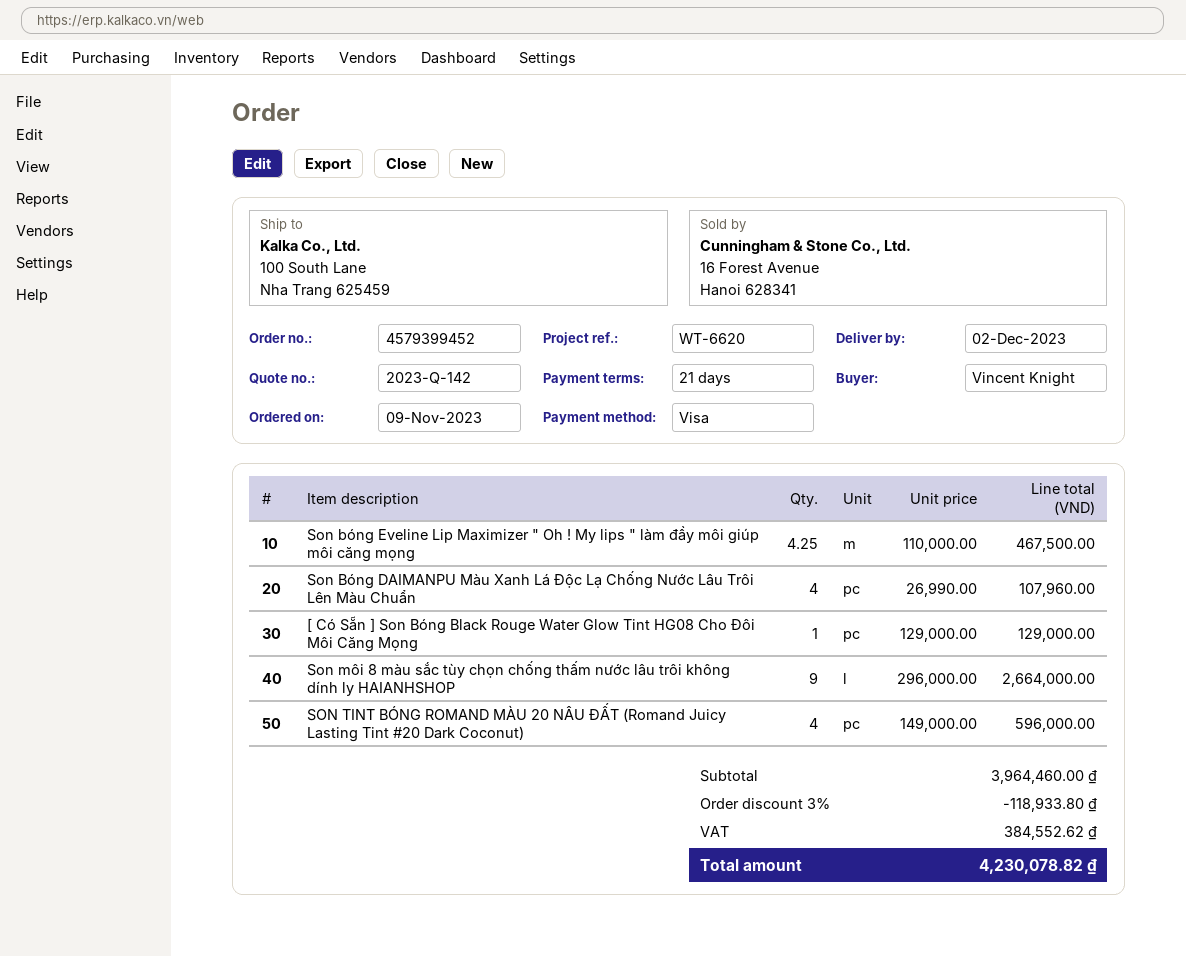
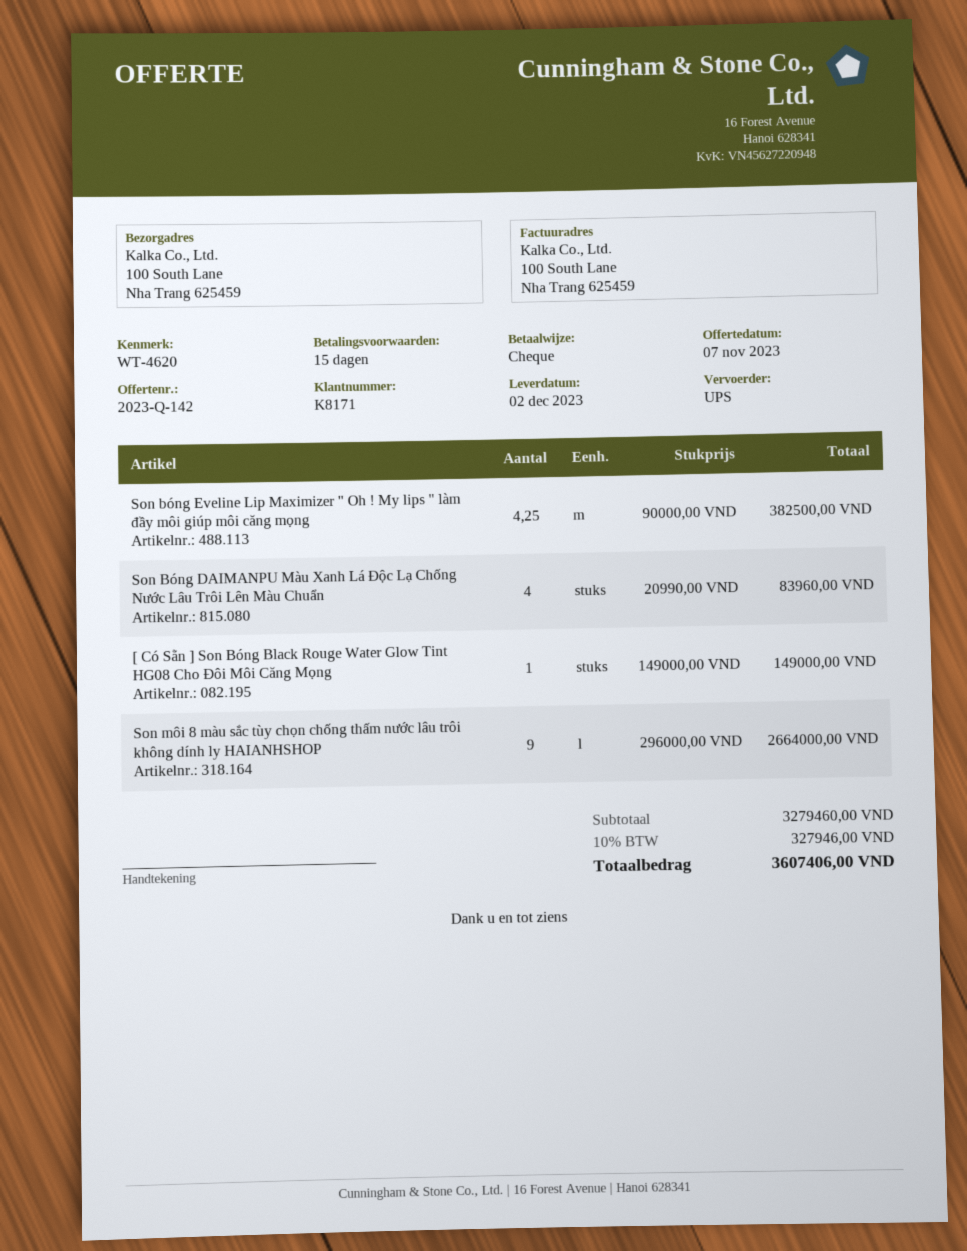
payment terms: 21 days -> 15 days
reference: WT-6620 -> WT-4620
payment method: Visa -> cheque
Son bóng Eveline Lip Maximizer " Oh ! My lips " làm đầy môi giúp môi căng mọng: 4.25 x 110000.00 = 467500.00 -> 4.25 x 90000.00 = 382500.00
Son Bóng DAIMANPU Màu Xanh Lá Độc Lạ Chống Nước Lâu Trôi Lên Màu Chuẩn: 4 x 26990.00 = 107960.00 -> 4 x 20990.00 = 83960.00
[ Có Sẵn ] Son Bóng Black Rouge Water Glow Tint HG08 Cho Đôi Môi Căng Mọng: 1 x 129000.00 = 129000.00 -> 1 x 149000.00 = 149000.00
SON TINT BÓNG ROMAND MÀU 20 NÂU ĐẤT (Romand Juicy Lasting Tint #20 Dark Coconut): 4 x 149000.00 = 596000.00 -> none
subtotal: 3964460.00 -> 3279460.00
discount: 3% = 118933.80 -> none
tax: 384552.62 -> 327946.00
total: 4230078.82 -> 3607406.00

